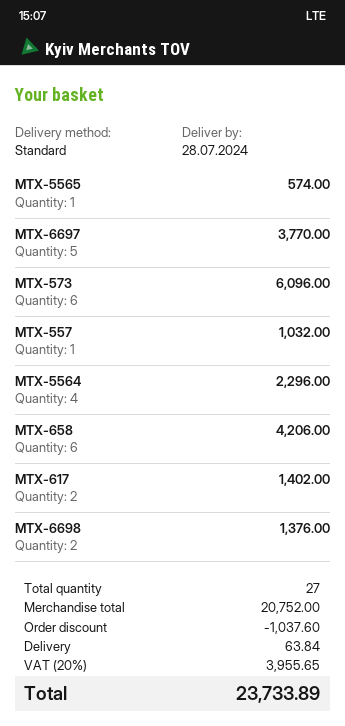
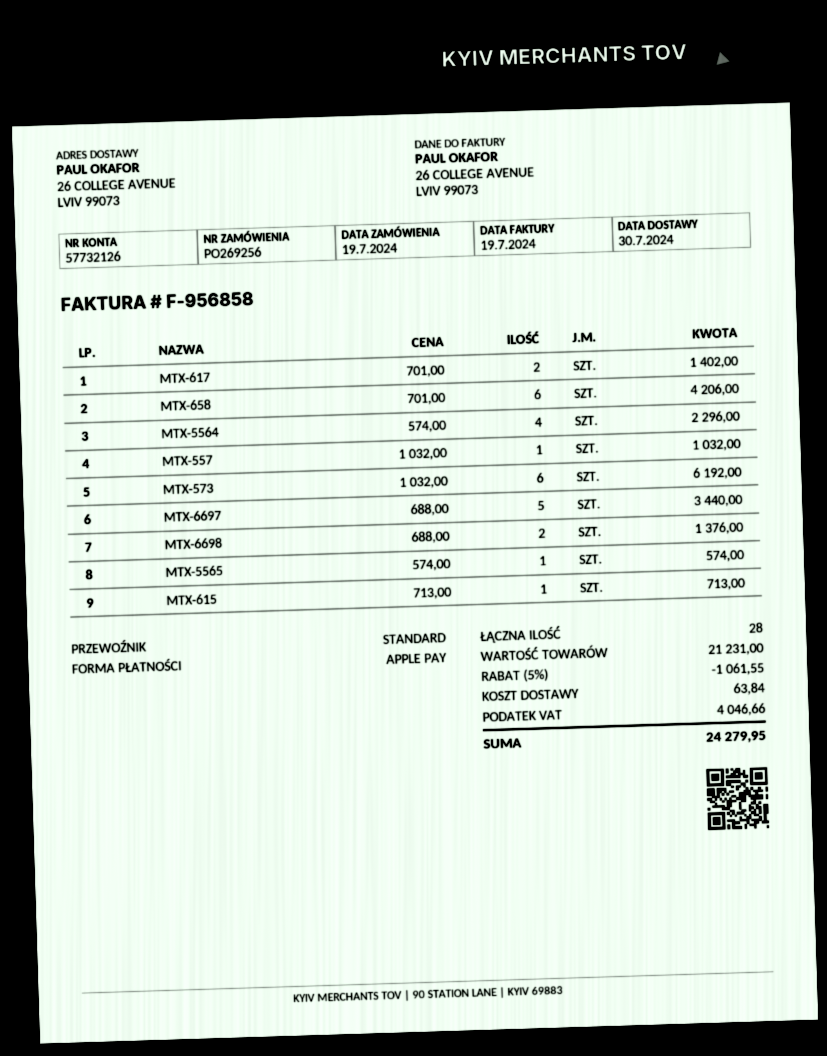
delivery date: 2024-07-28 -> 2024-07-30
MTX-6697: 5 for 3770.00 -> 5 for 3440.00
MTX-573: 6 for 6096.00 -> 6 for 6192.00
MTX-615: none -> 1 for 713.00
total quantity: 27 -> 28
subtotal: 20752.00 -> 21231.00
discount: 1037.60 -> 1061.55
tax: 3955.65 -> 4046.66
total: 23733.89 -> 24279.95

